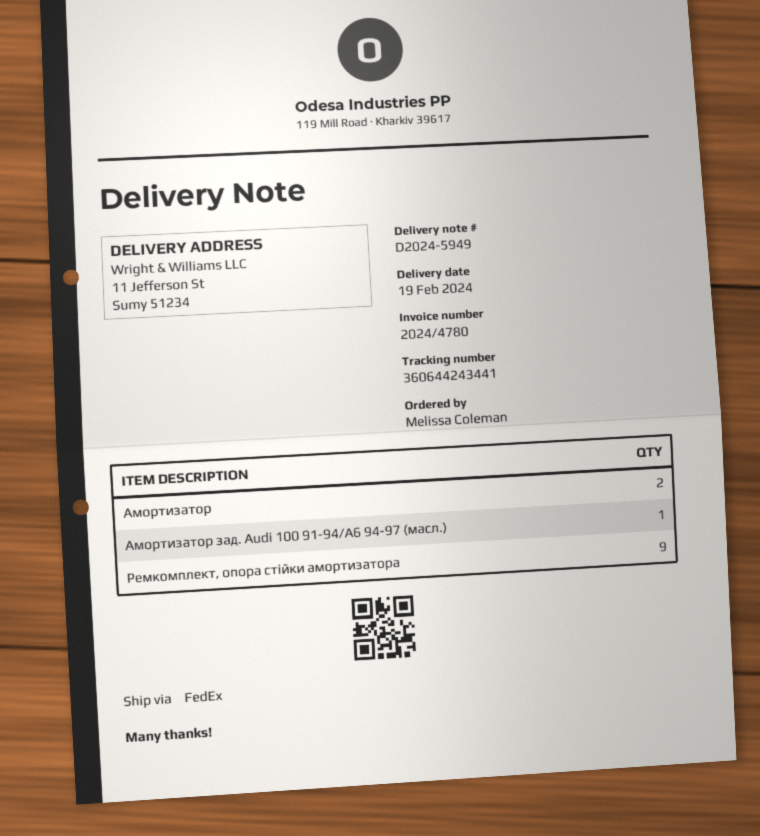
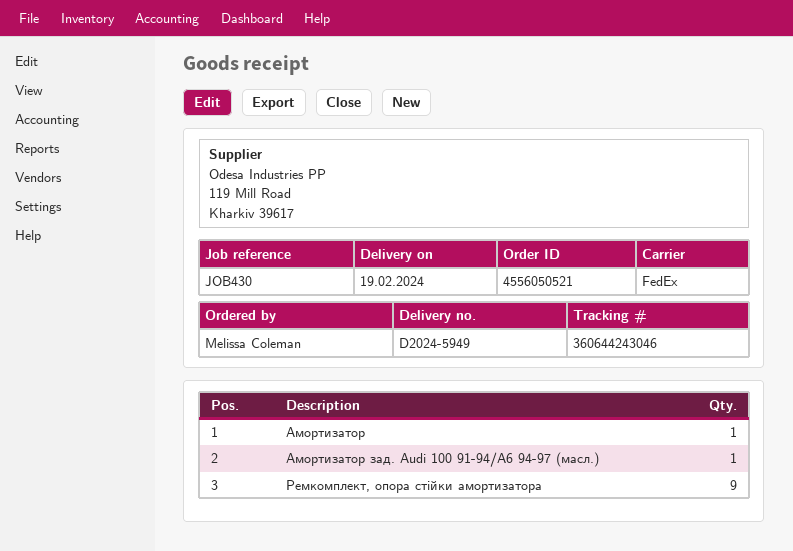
tracking number: 360644243441 -> 360644243046
Амортизатор: 2 -> 1

